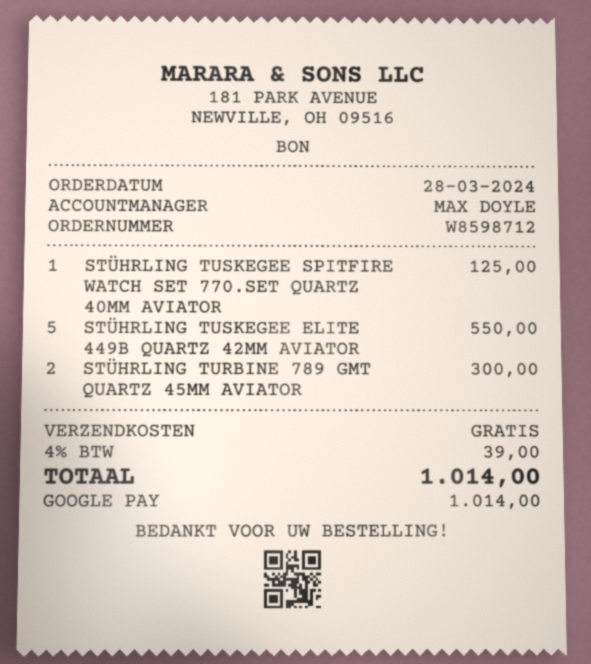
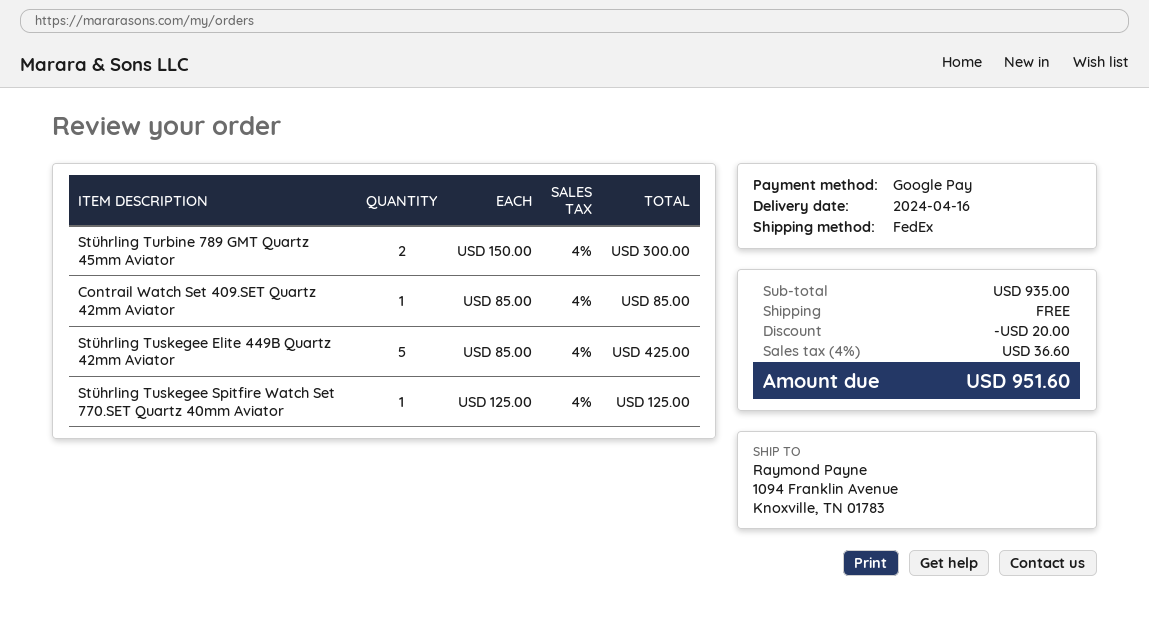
STÜHRLING TUSKEGEE ELITE 449B QUARTZ 42MM AVIATOR: 5 for 550.00 -> 5 for 425.00
Contrail Watch Set 409.SET Quartz 42mm Aviator: none -> 1 for 85.00
discount: none -> 20.00
tax: 4% = 39.00 -> 4% = 36.60
total: 1014.00 -> 951.60

